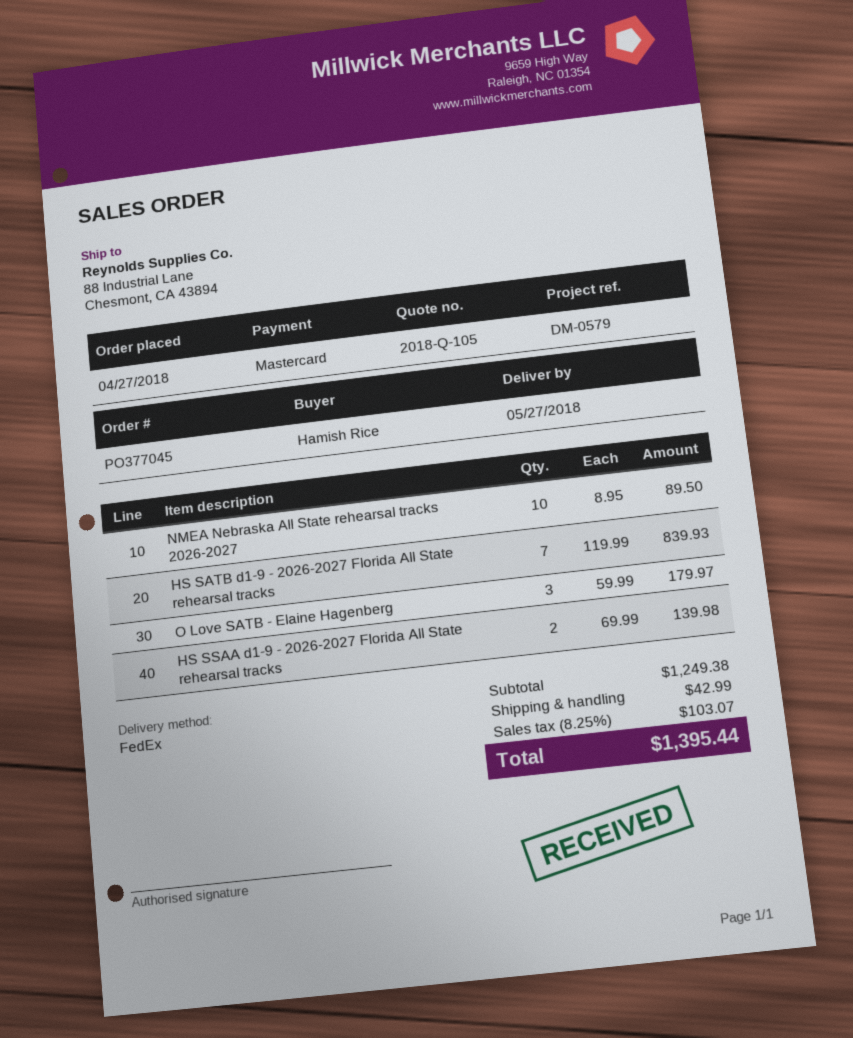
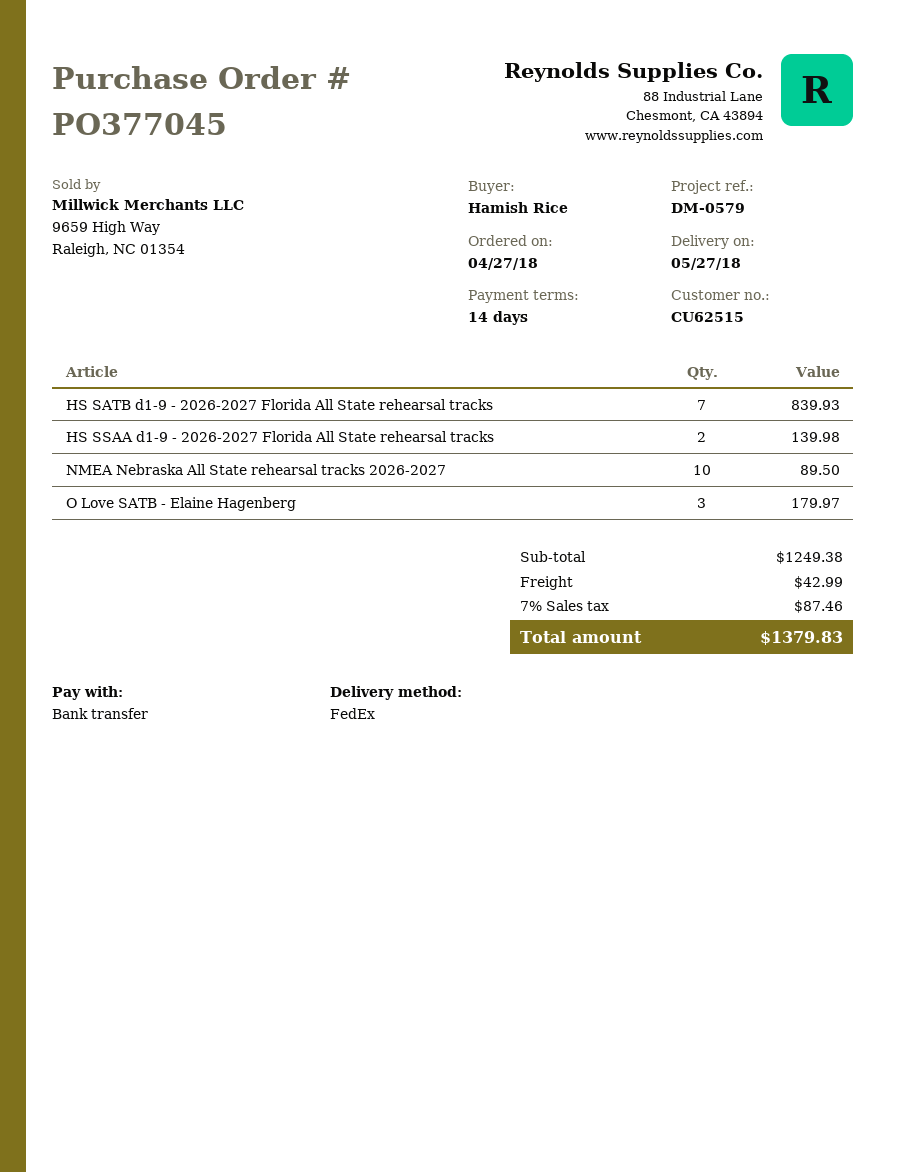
payment method: Mastercard -> bank transfer
tax: 8.25% = 103.07 -> 7% = 87.46
total: 1395.44 -> 1379.83

